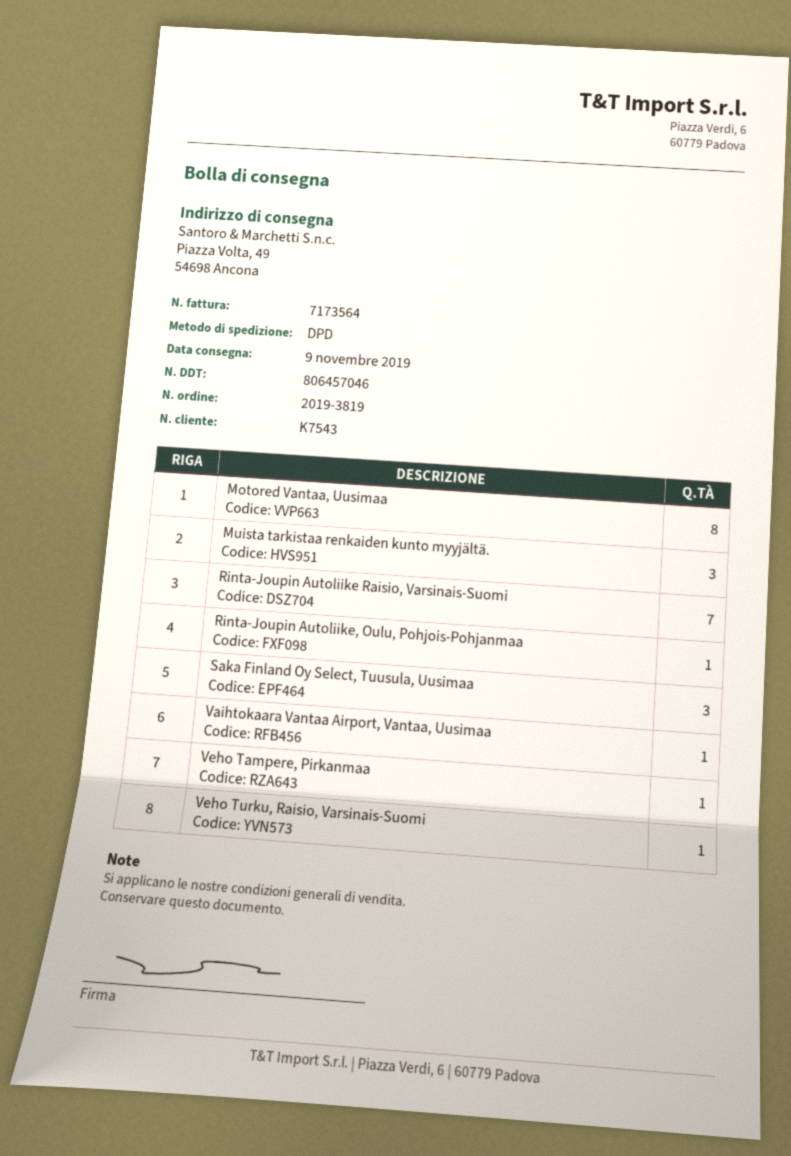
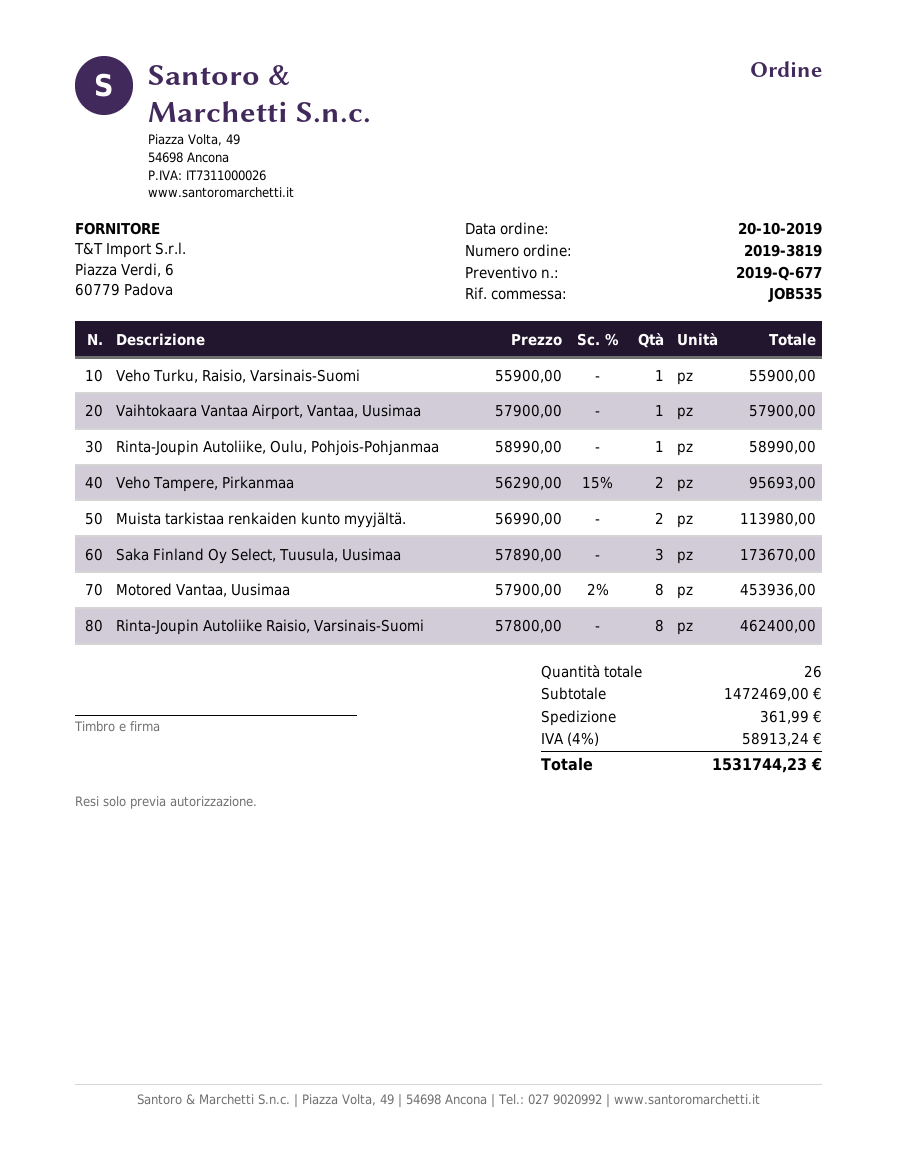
Muista tarkistaa renkaiden kunto myyjältä.: 3 -> 2
Rinta-Joupin Autoliike Raisio, Varsinais-Suomi: 7 -> 8
Veho Tampere, Pirkanmaa: 1 -> 2

